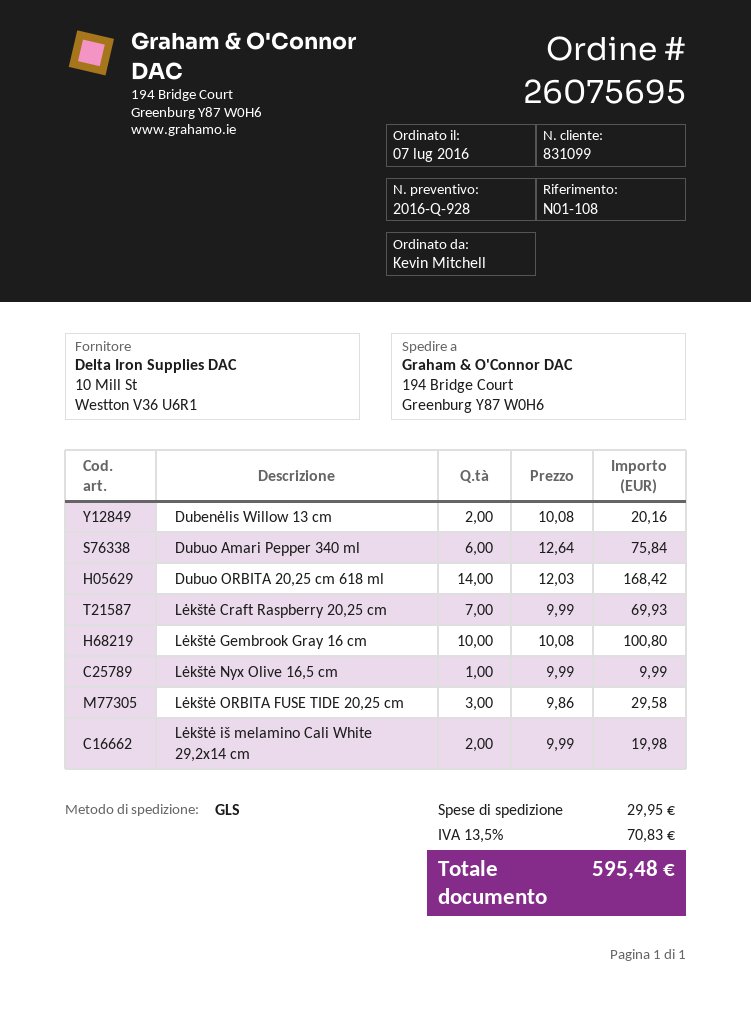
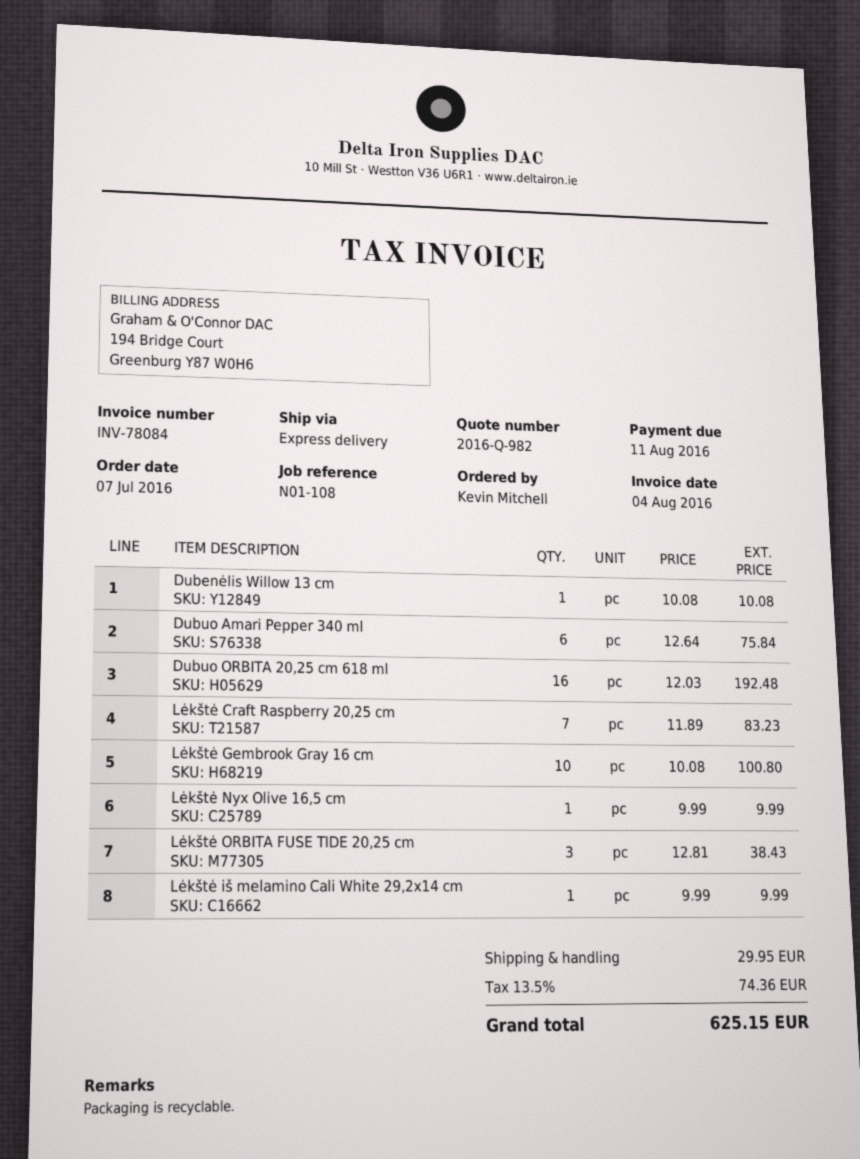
quote number: 2016-Q-928 -> 2016-Q-982
shipping method: GLS -> express
Dubenėlis Willow 13 cm: 2 x 10.08 = 20.16 -> 1 x 10.08 = 10.08
Dubuo ORBITA 20,25 cm 618 ml: 14 x 12.03 = 168.42 -> 16 x 12.03 = 192.48
Lėkštė Craft Raspberry 20,25 cm: 7 x 9.99 = 69.93 -> 7 x 11.89 = 83.23
Lėkštė ORBITA FUSE TIDE 20,25 cm: 3 x 9.86 = 29.58 -> 3 x 12.81 = 38.43
Lėkštė iš melamino Cali White 29,2x14 cm: 2 x 9.99 = 19.98 -> 1 x 9.99 = 9.99
tax: 13.5% = 70.83 -> 13.5% = 74.36
total: 595.48 -> 625.15

